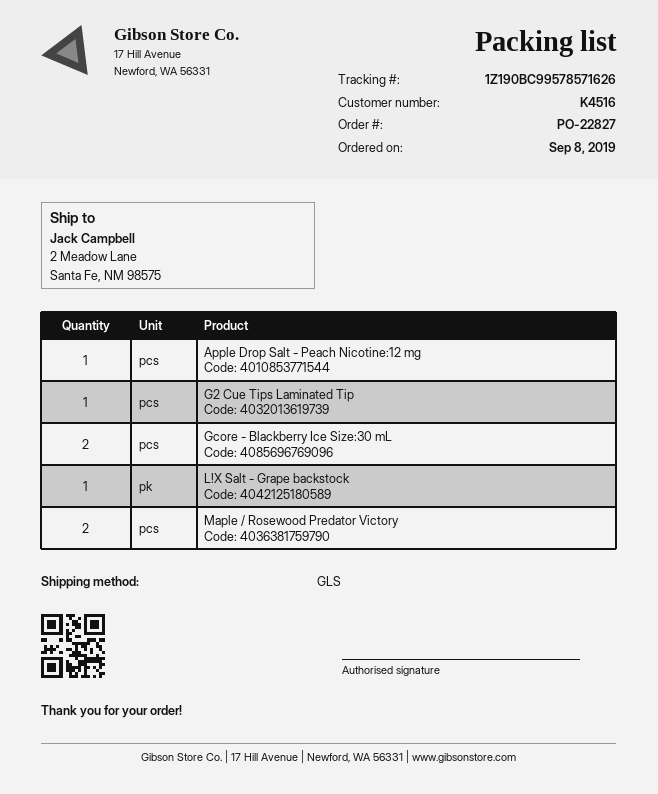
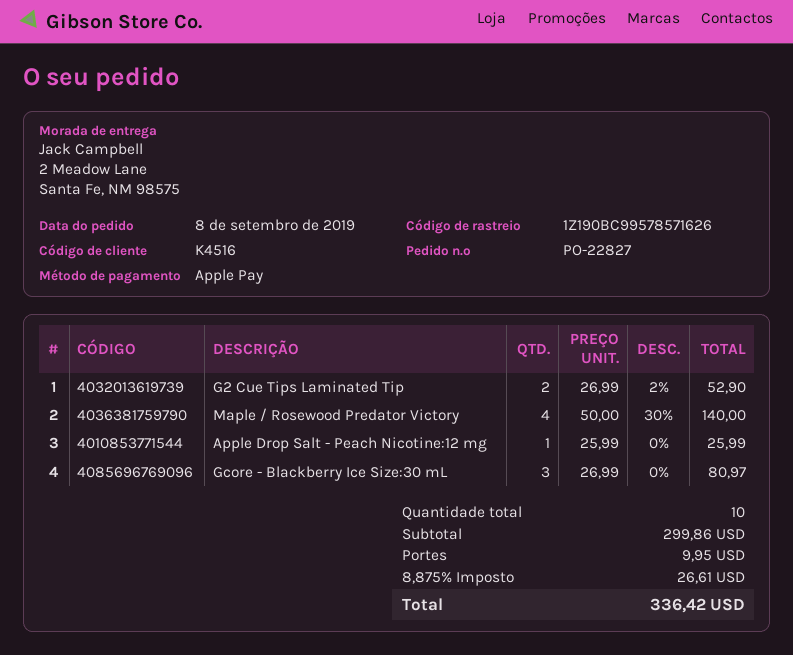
G2 Cue Tips Laminated Tip: 1 -> 2
Gcore - Blackberry Ice Size:30 mL: 2 -> 3
L!X Salt - Grape backstock: 1 -> none
Maple / Rosewood Predator Victory: 2 -> 4

